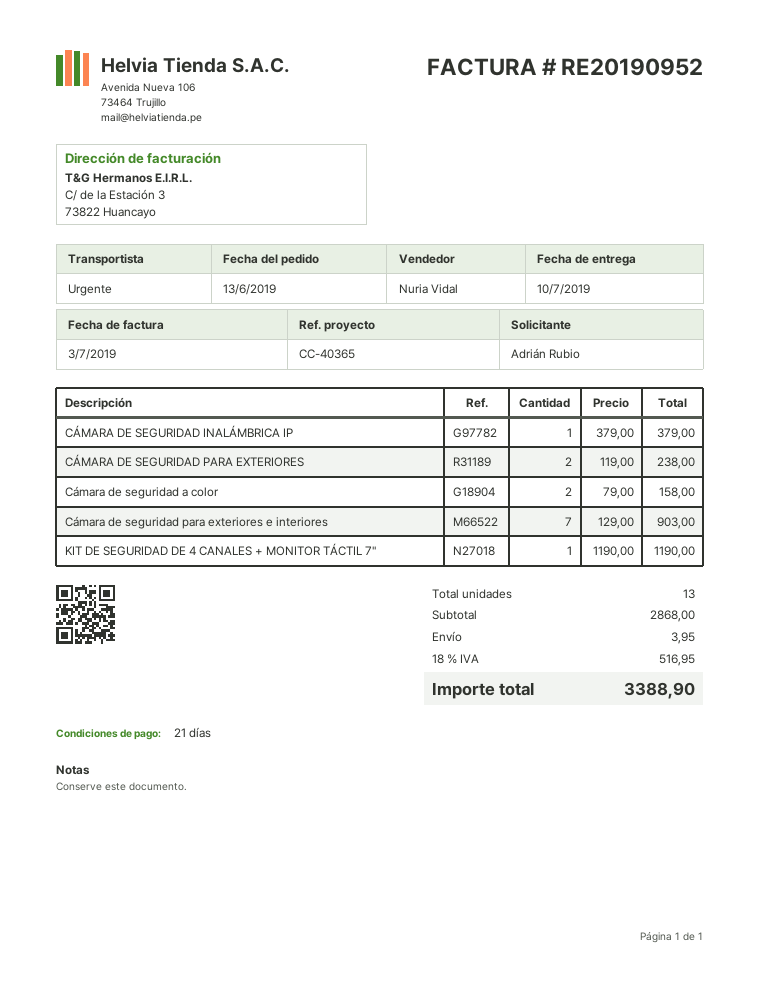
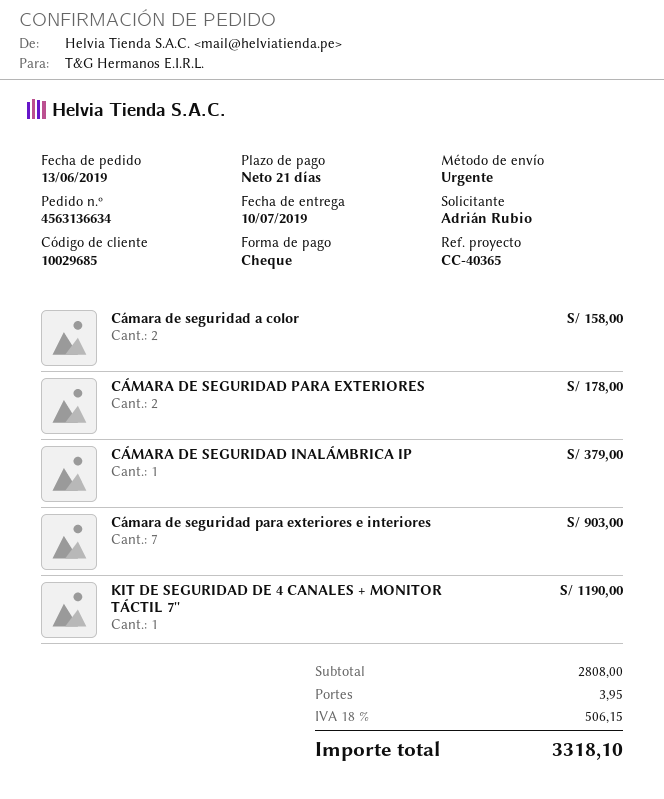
CÁMARA DE SEGURIDAD PARA EXTERIORES: 2 for 238.00 -> 2 for 178.00
subtotal: 2868.00 -> 2808.00
tax: 18% = 516.95 -> 18% = 506.15
total: 3388.90 -> 3318.10

